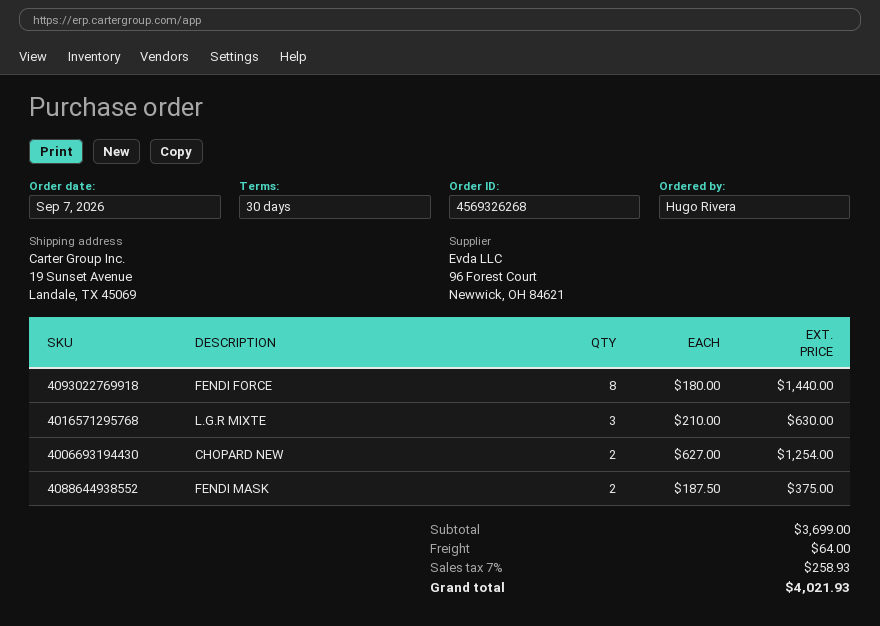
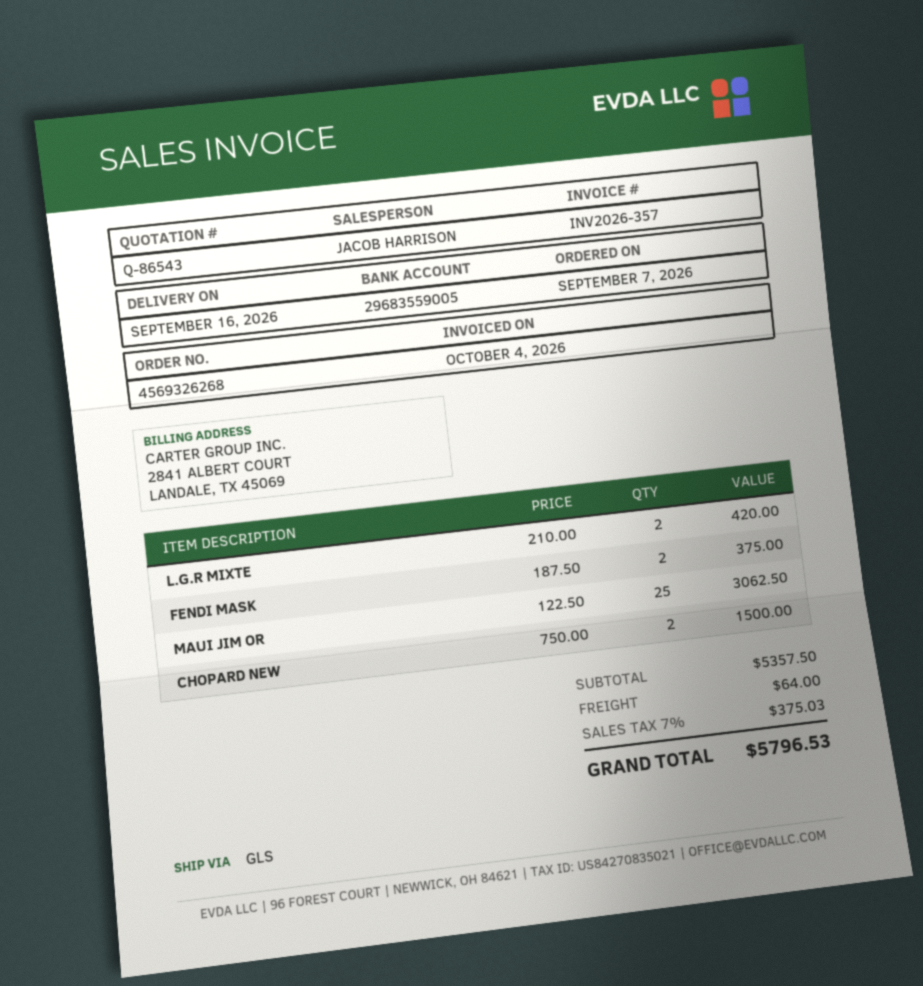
FENDI FORCE: 8 x 180.00 = 1440.00 -> none
L.G.R MIXTE: 3 x 210.00 = 630.00 -> 2 x 210.00 = 420.00
CHOPARD NEW: 2 x 627.00 = 1254.00 -> 2 x 750.00 = 1500.00
MAUI JIM OR: none -> 25 x 122.50 = 3062.50
subtotal: 3699.00 -> 5357.50
tax: 7% = 258.93 -> 7% = 375.03
total: 4021.93 -> 5796.53

